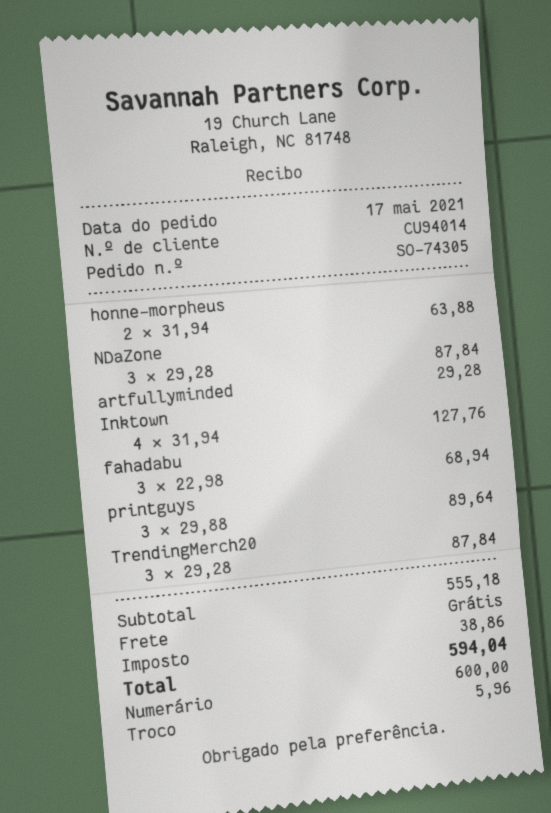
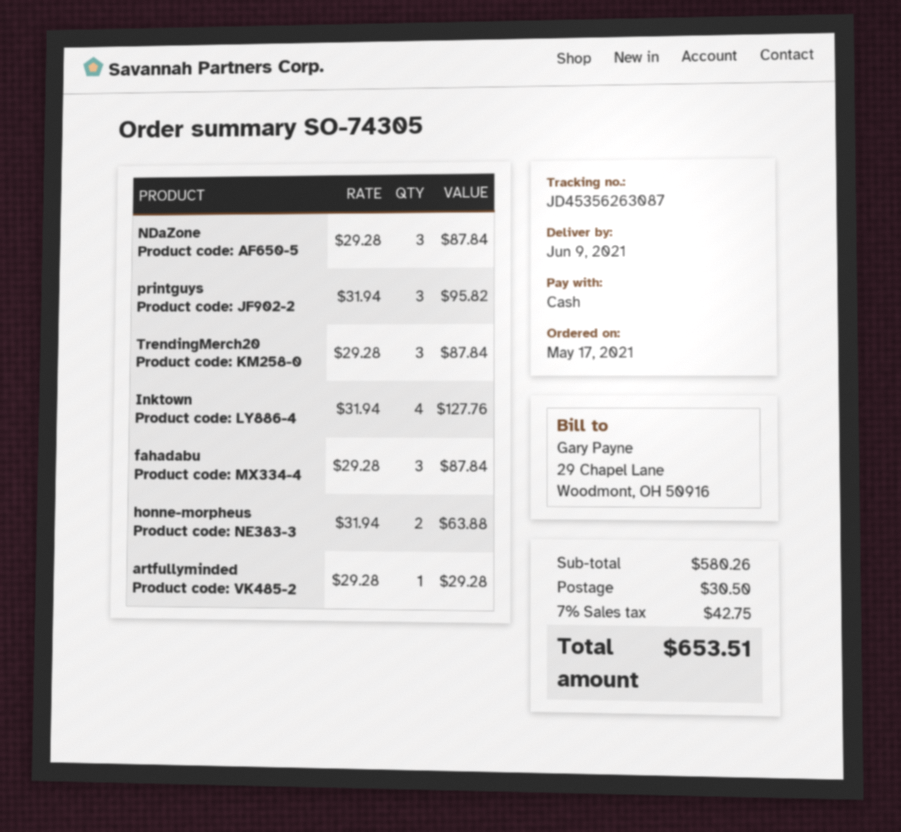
fahadabu: 3 x 22.98 = 68.94 -> 3 x 29.28 = 87.84
printguys: 3 x 29.88 = 89.64 -> 3 x 31.94 = 95.82
subtotal: 555.18 -> 580.26
shipping: 0.00 -> 30.50
tax: 38.86 -> 42.75
total: 594.04 -> 653.51

